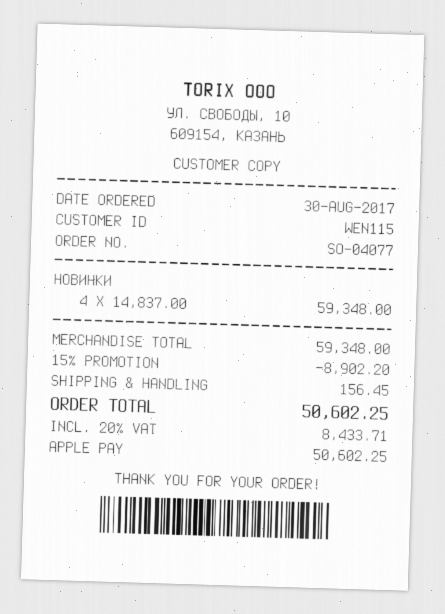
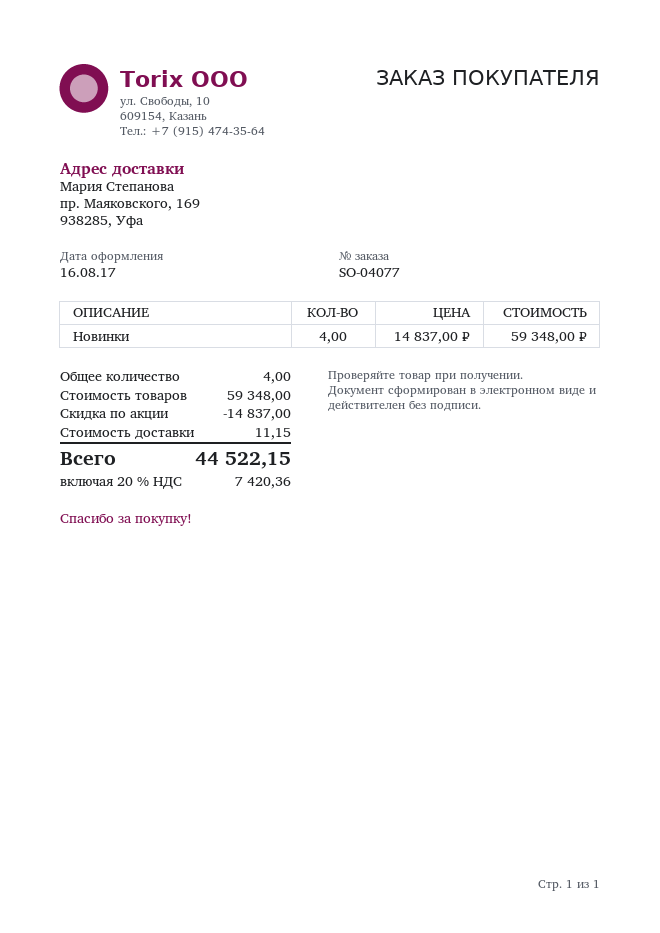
order date: 2017-08-30 -> 2017-08-16
discount: 8902.20 -> 14837.00
shipping: 156.45 -> 11.15
tax: 20% = 8433.71 -> 20% = 7420.36
total: 50602.25 -> 44522.15

